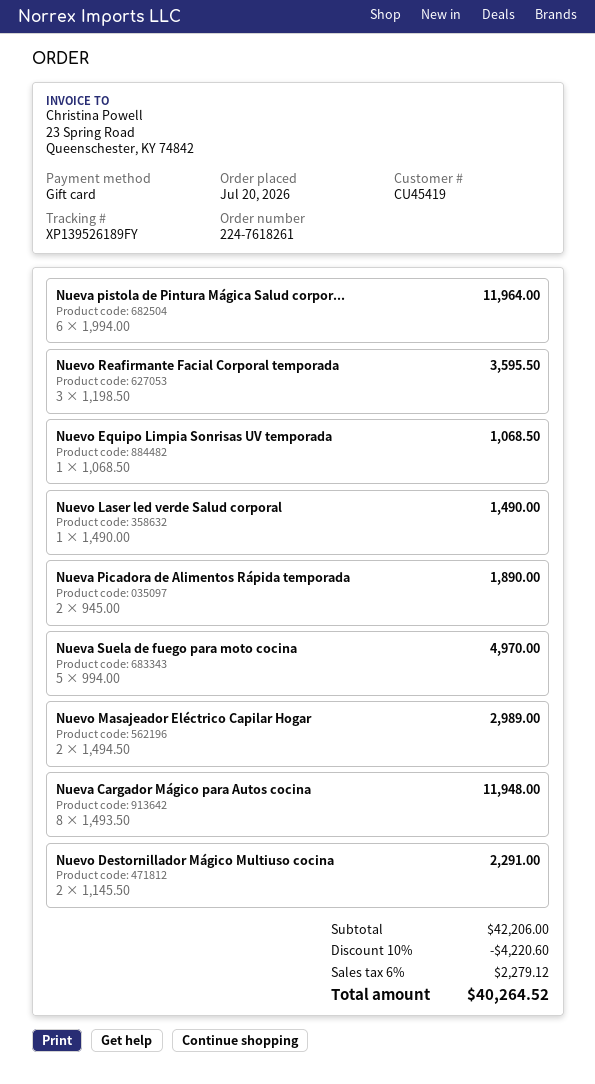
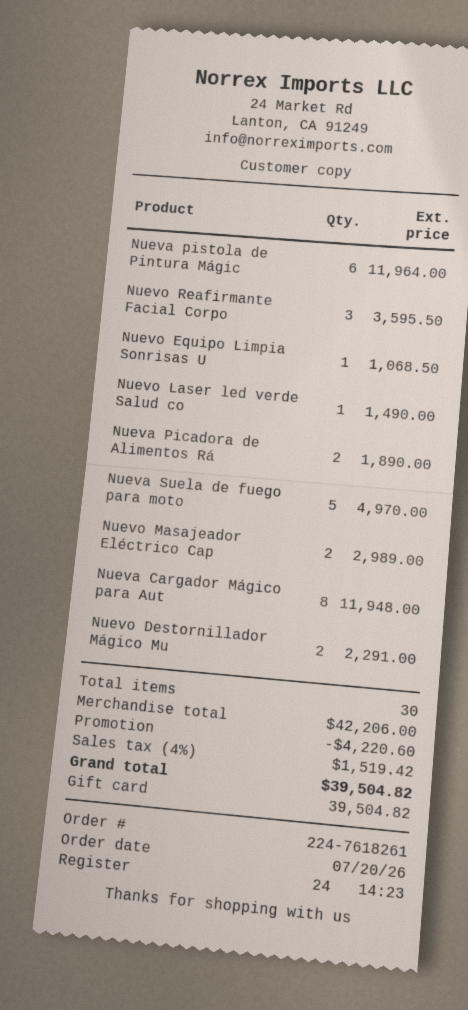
tax: 6% = 2279.12 -> 4% = 1519.42
total: 40264.52 -> 39504.82

